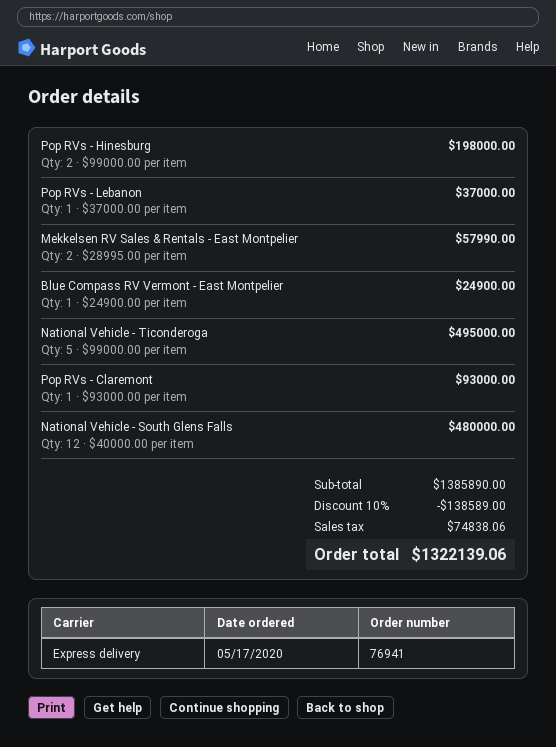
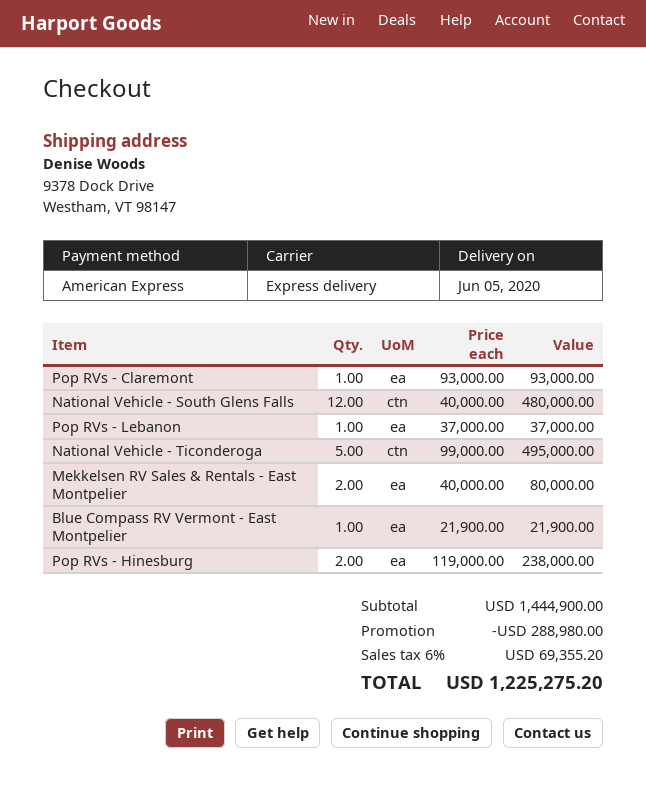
Pop RVs - Hinesburg: 2 x 99000.00 = 198000.00 -> 2 x 119000.00 = 238000.00
Mekkelsen RV Sales & Rentals - East Montpelier: 2 x 28995.00 = 57990.00 -> 2 x 40000.00 = 80000.00
Blue Compass RV Vermont - East Montpelier: 1 x 24900.00 = 24900.00 -> 1 x 21900.00 = 21900.00
subtotal: 1385890.00 -> 1444900.00
discount: 138589.00 -> 288980.00
tax: 74838.06 -> 69355.20
total: 1322139.06 -> 1225275.20

